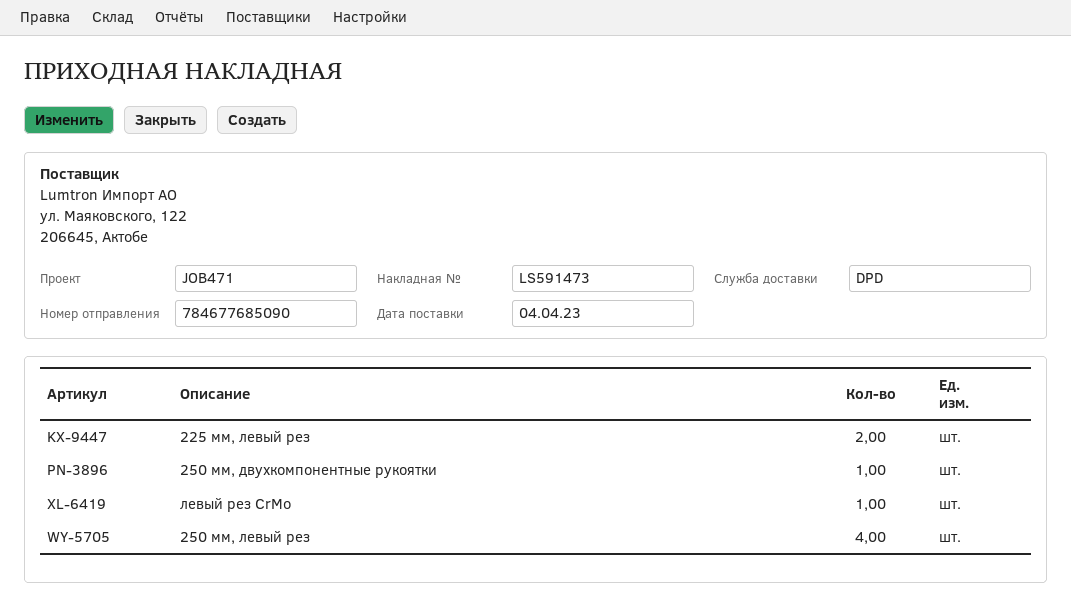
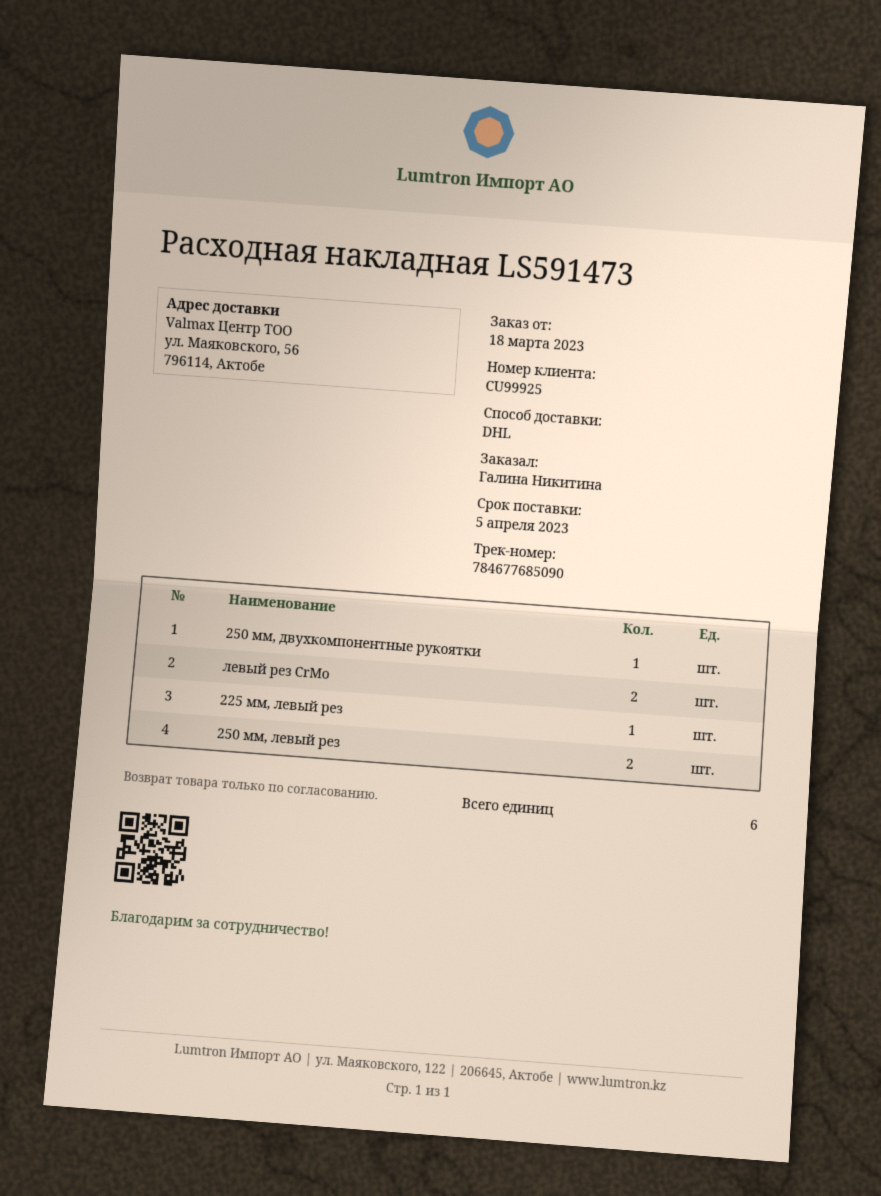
delivery date: 2023-04-04 -> 2023-04-05
shipping method: DPD -> DHL
225 мм, левый рез: 2 -> 1
левый рез CrMo: 1 -> 2
250 мм, левый рез: 4 -> 2

